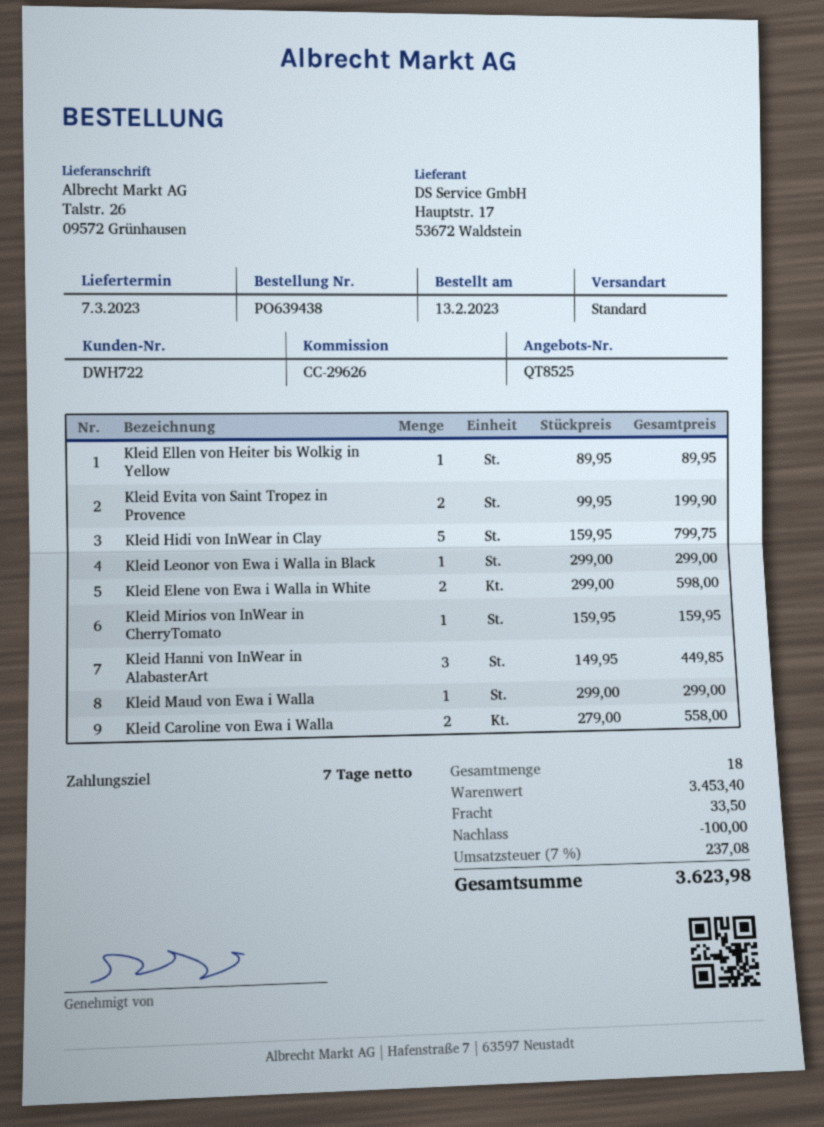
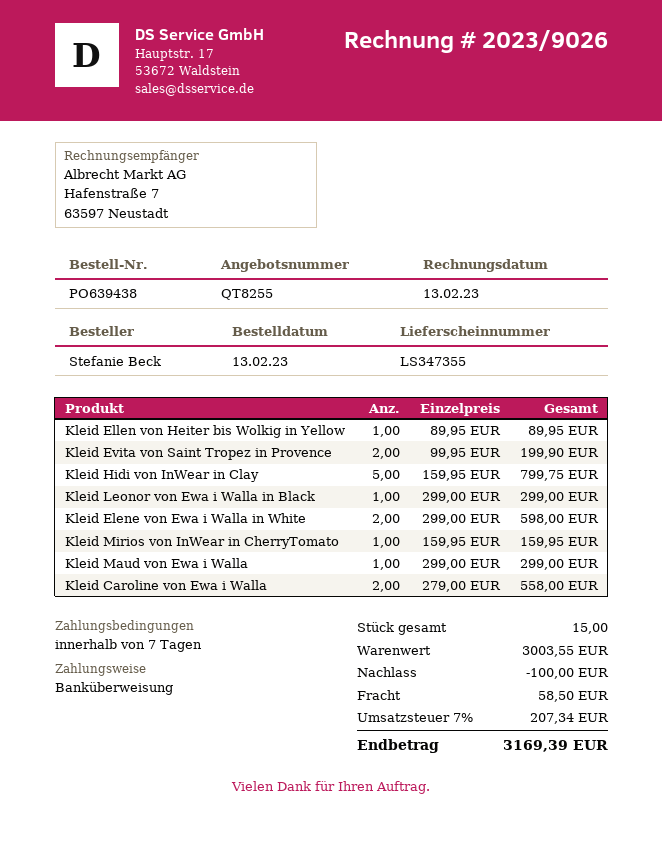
quote number: QT8525 -> QT8255
Kleid Hanni von InWear in AlabasterArt: 3 x 149.95 = 449.85 -> none
total quantity: 18 -> 15
subtotal: 3453.40 -> 3003.55
shipping: 33.50 -> 58.50
tax: 7% = 237.08 -> 7% = 207.34
total: 3623.98 -> 3169.39

